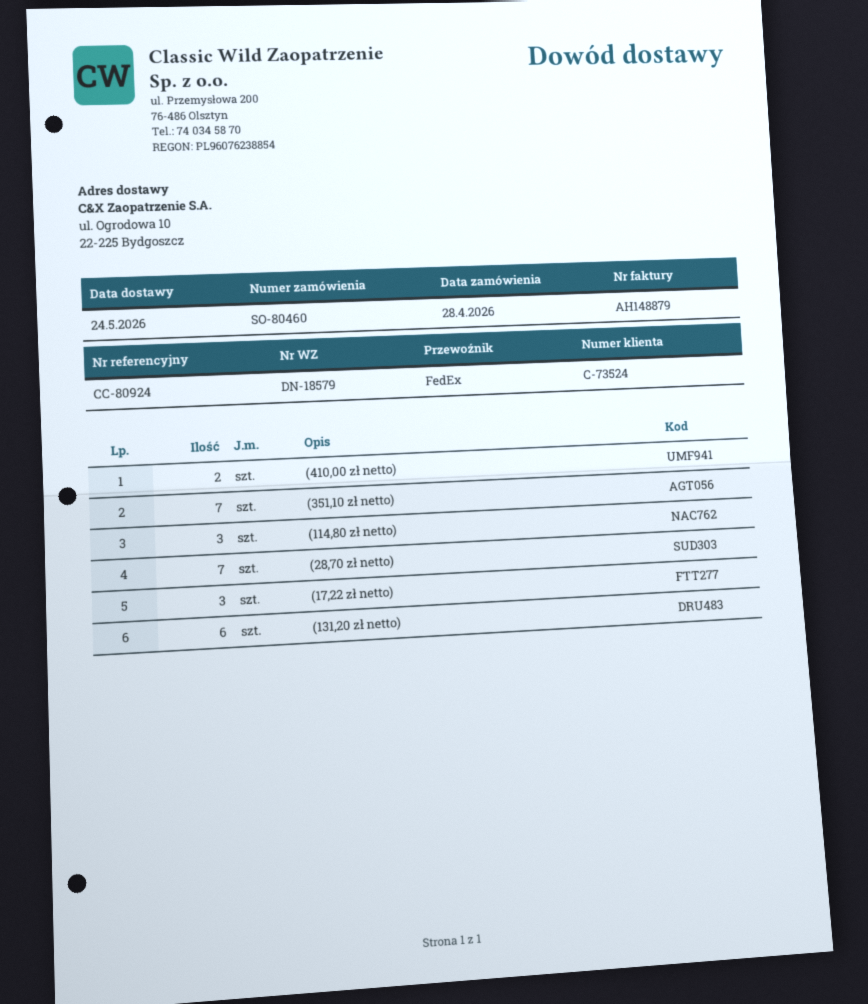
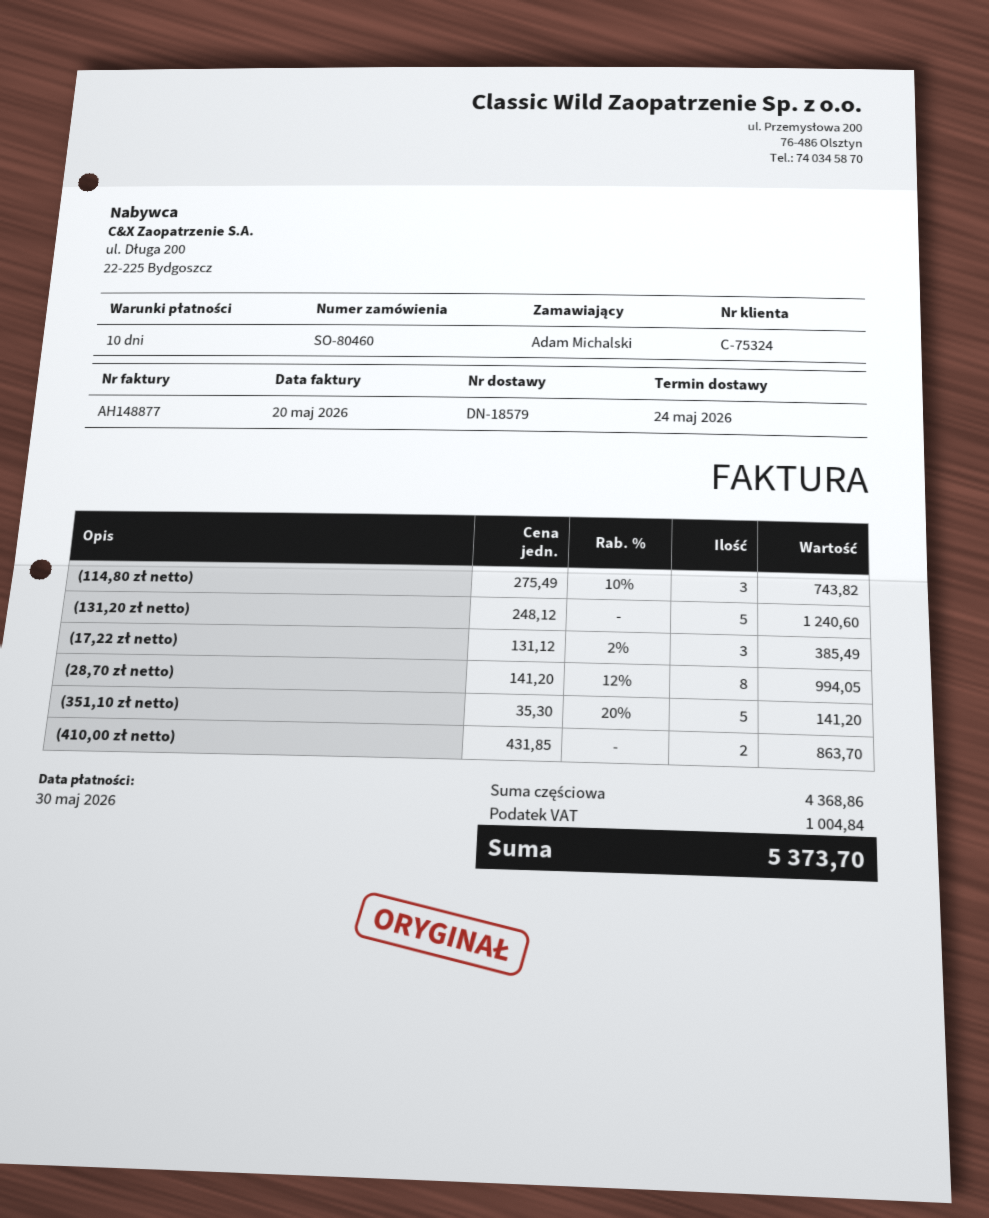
invoice number: AH148879 -> AH148877
customer number: C-73524 -> C-75324
(351,10 zł netto): 7 -> 5
(28,70 zł netto): 7 -> 8
(131,20 zł netto): 6 -> 5

